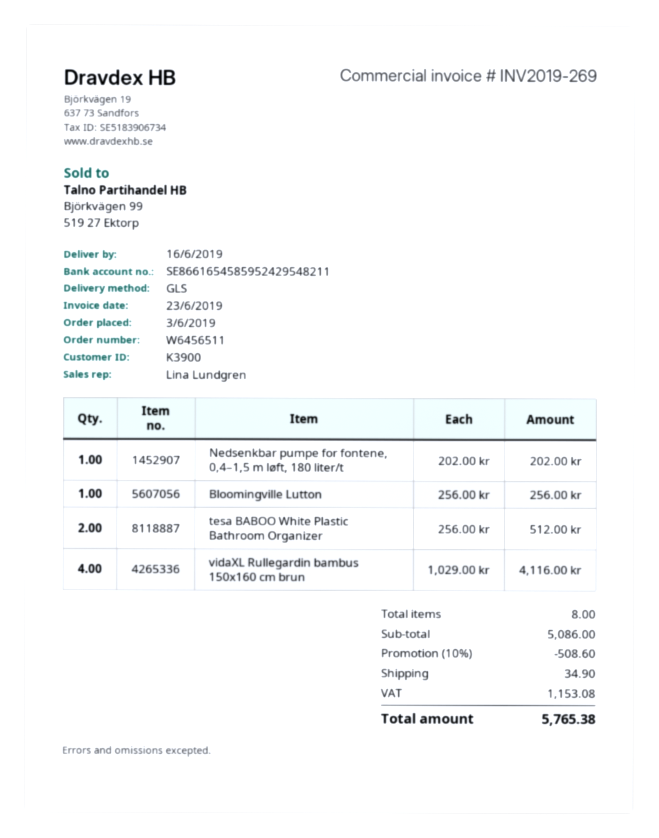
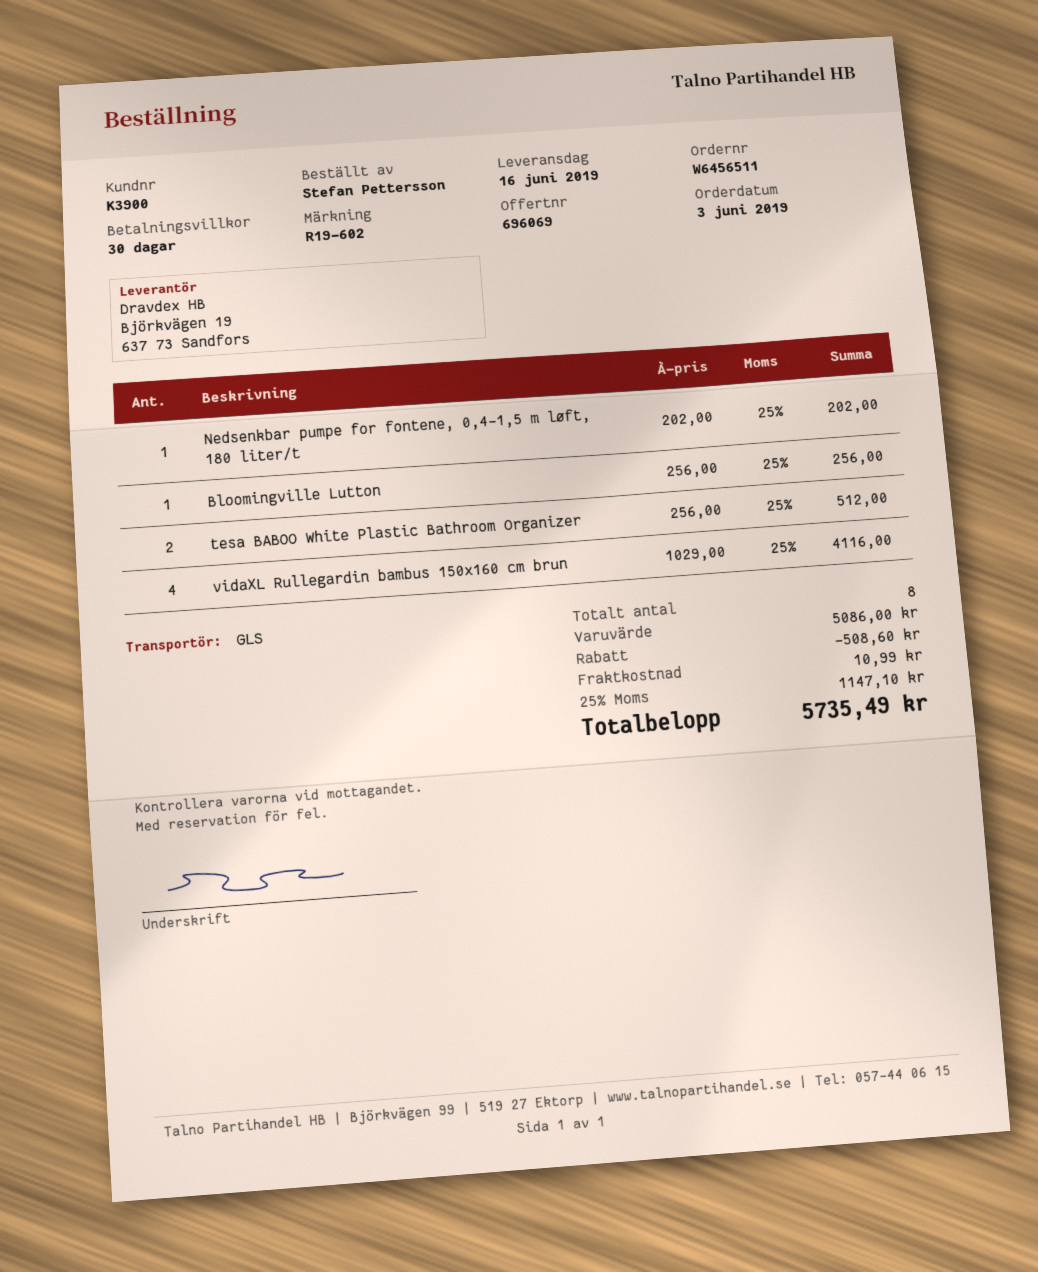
shipping: 34.90 -> 10.99
tax: 1153.08 -> 1147.10
total: 5765.38 -> 5735.49

